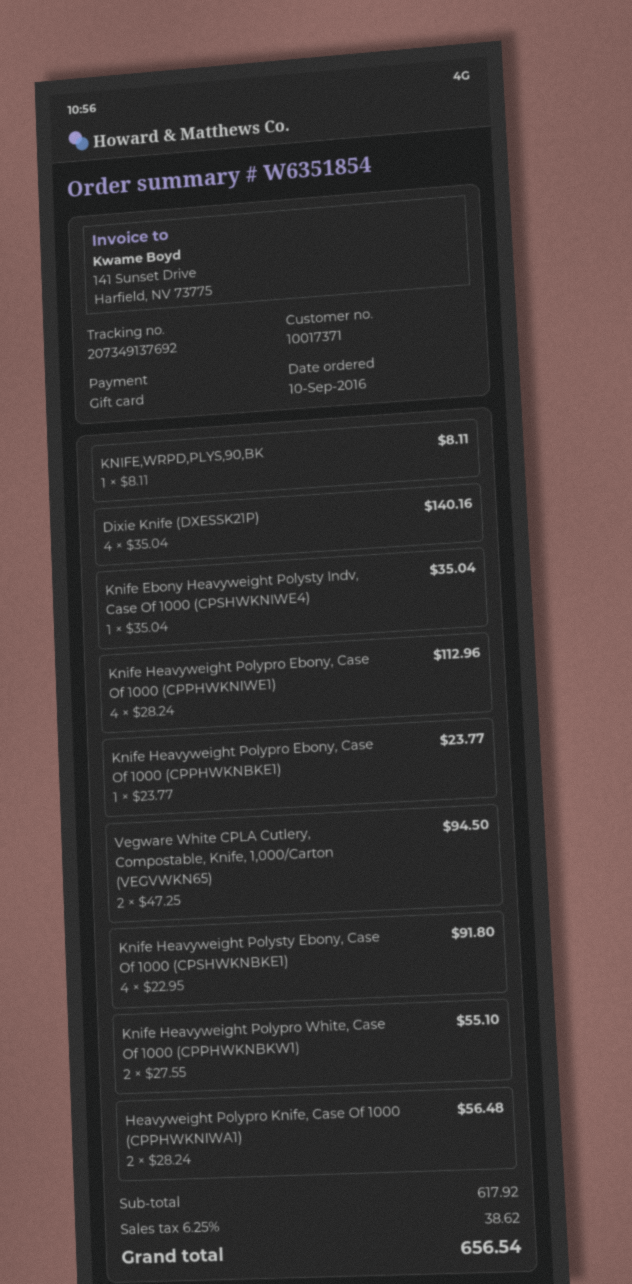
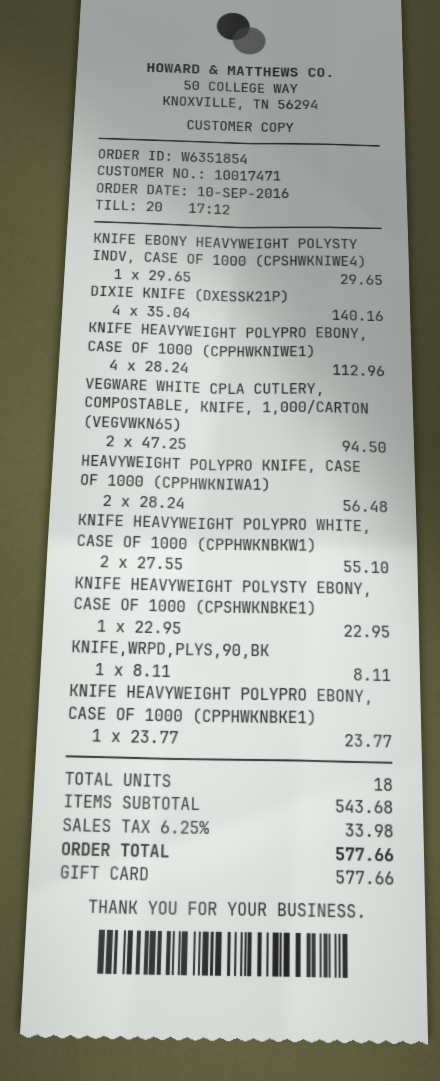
customer number: 10017371 -> 10017471
Knife Ebony Heavyweight Polysty Indv, Case Of 1000 (CPSHWKNIWE4): 1 x 35.04 = 35.04 -> 1 x 29.65 = 29.65
Knife Heavyweight Polysty Ebony, Case Of 1000 (CPSHWKNBKE1): 4 x 22.95 = 91.80 -> 1 x 22.95 = 22.95
subtotal: 617.92 -> 543.68
tax: 6.25% = 38.62 -> 6.25% = 33.98
total: 656.54 -> 577.66

